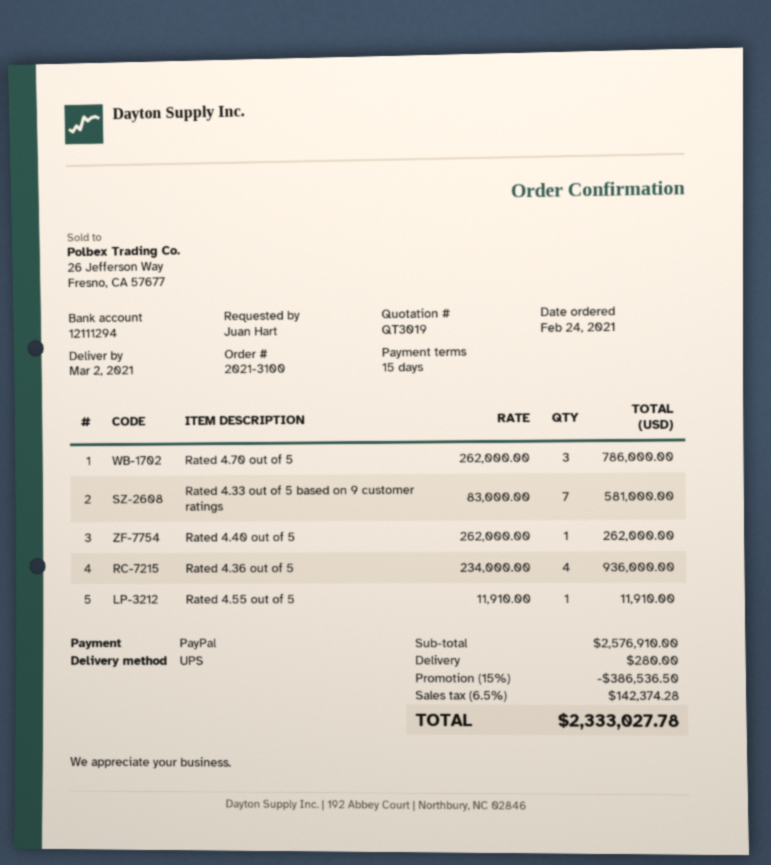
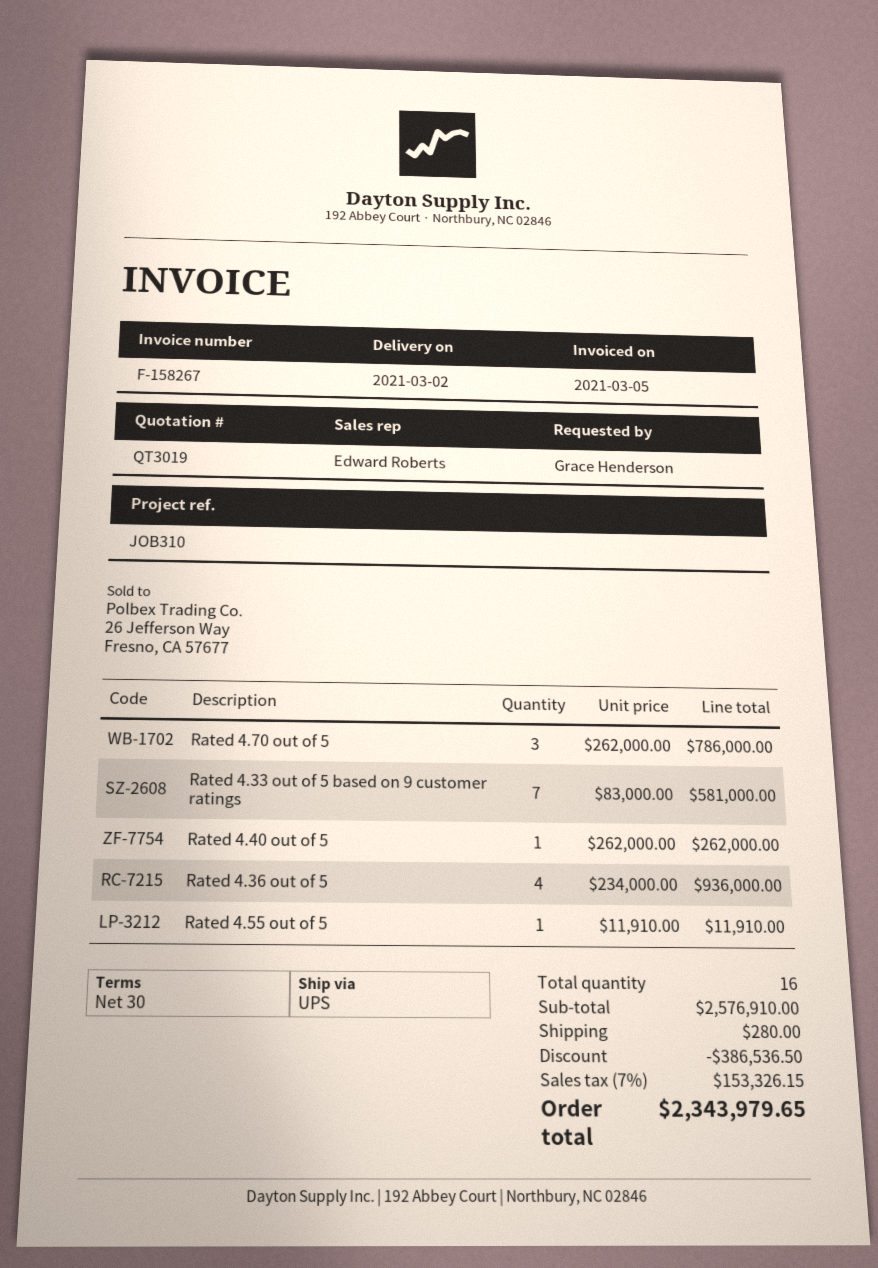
payment terms: 15 days -> 30 days
ordered by: Juan Hart -> Grace Henderson
tax: 6.5% = 142374.28 -> 7% = 153326.15
total: 2333027.78 -> 2343979.65

